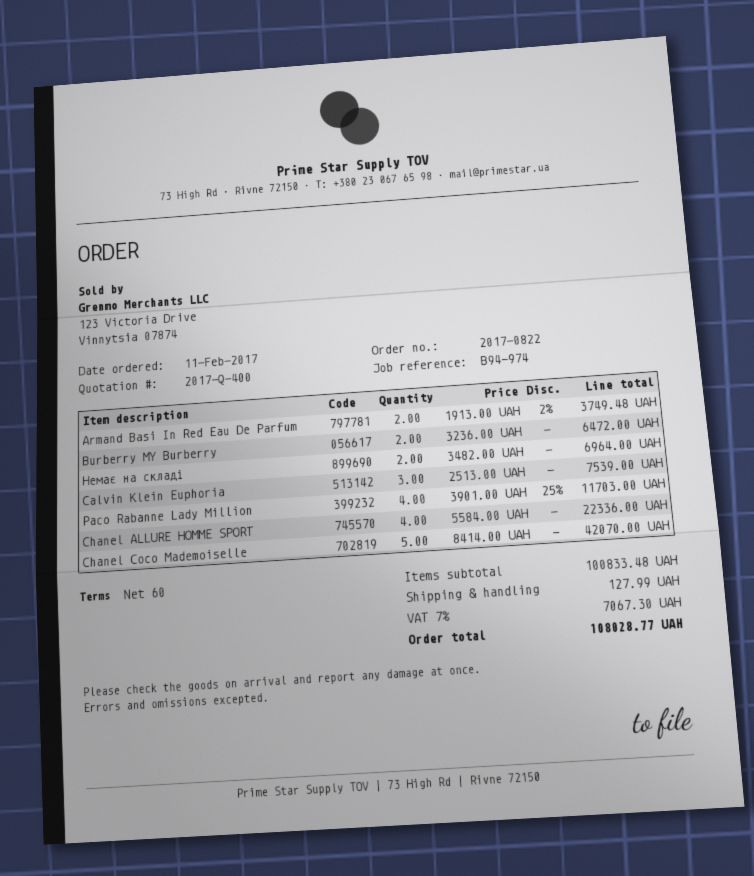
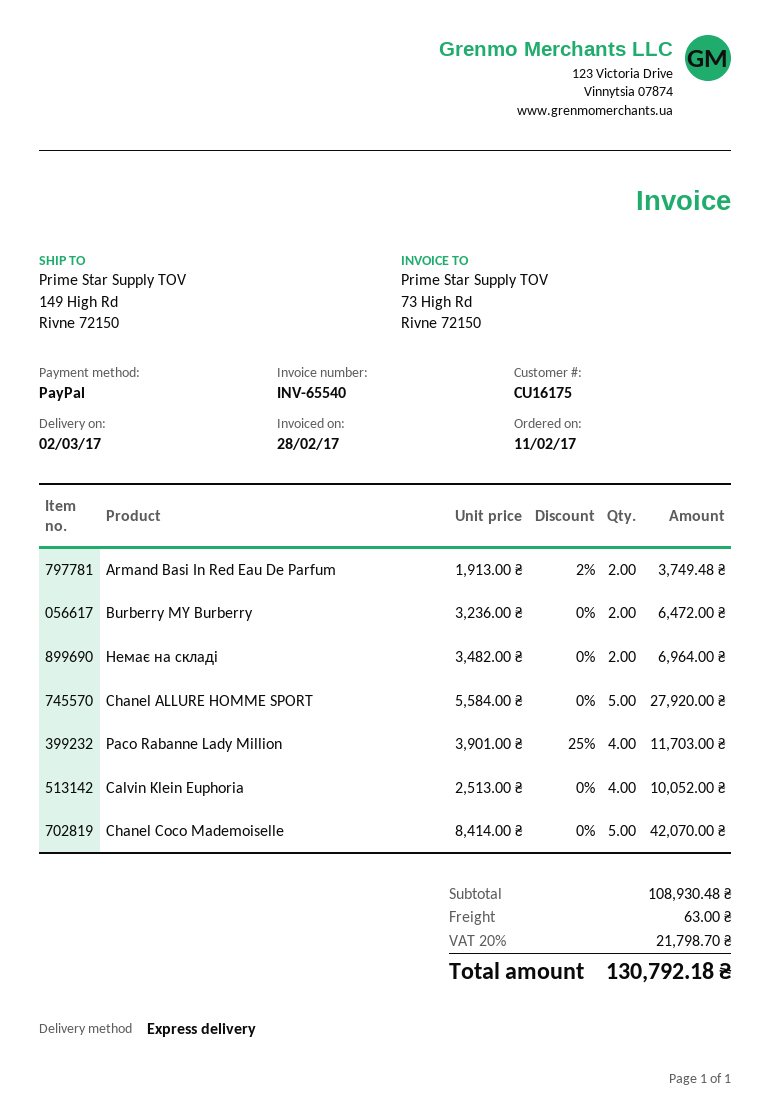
Calvin Klein Euphoria: 3 x 2513.00 = 7539.00 -> 4 x 2513.00 = 10052.00
Chanel ALLURE HOMME SPORT: 4 x 5584.00 = 22336.00 -> 5 x 5584.00 = 27920.00
subtotal: 100833.48 -> 108930.48
shipping: 127.99 -> 63.00
tax: 7% = 7067.30 -> 20% = 21798.70
total: 108028.77 -> 130792.18

